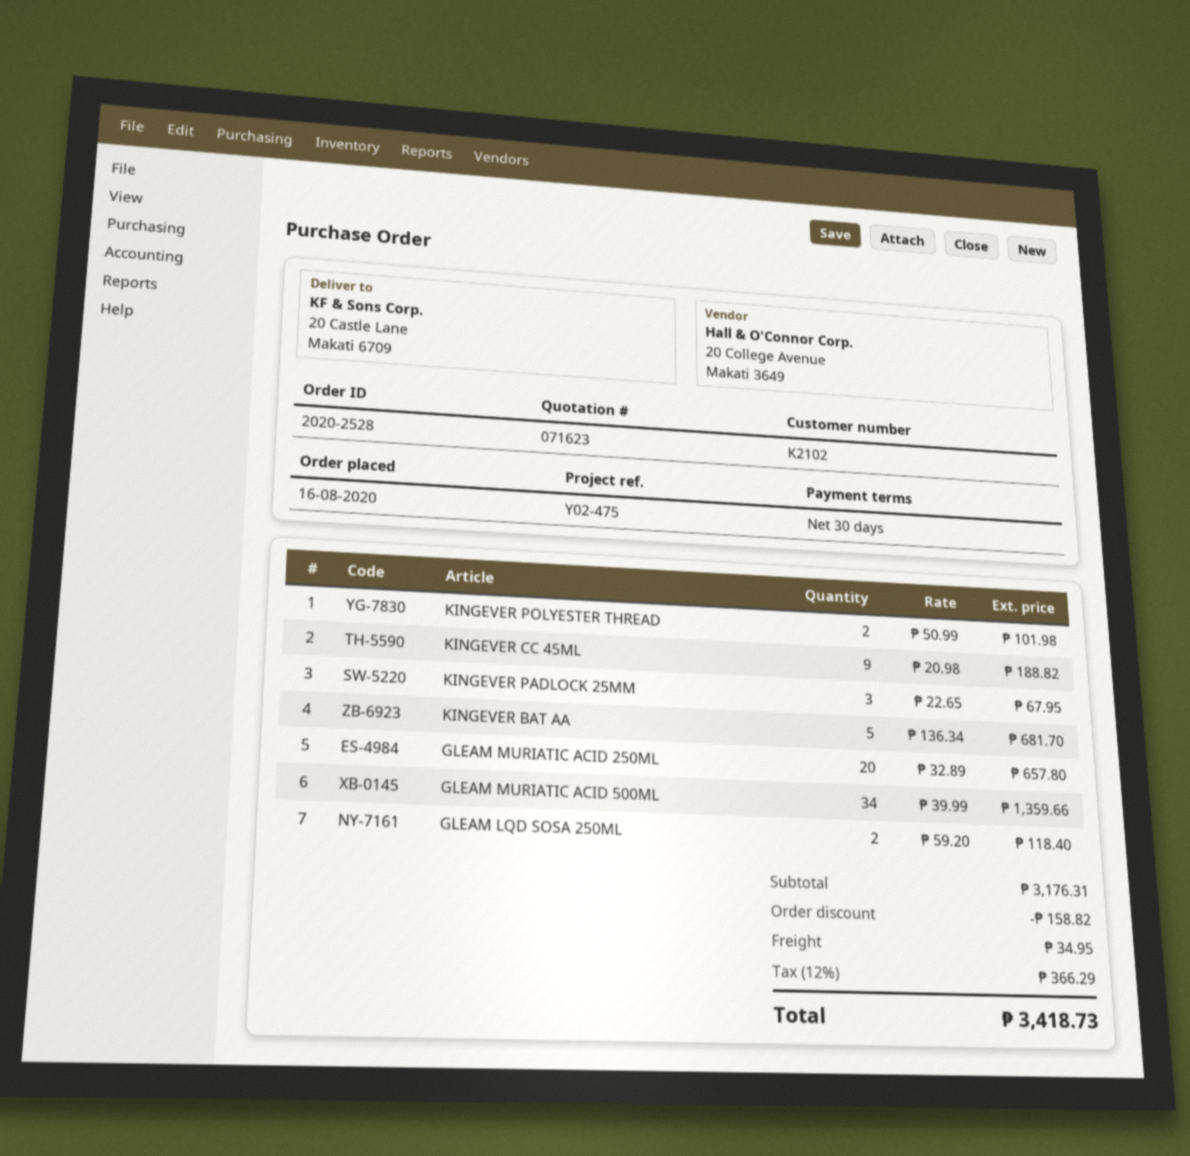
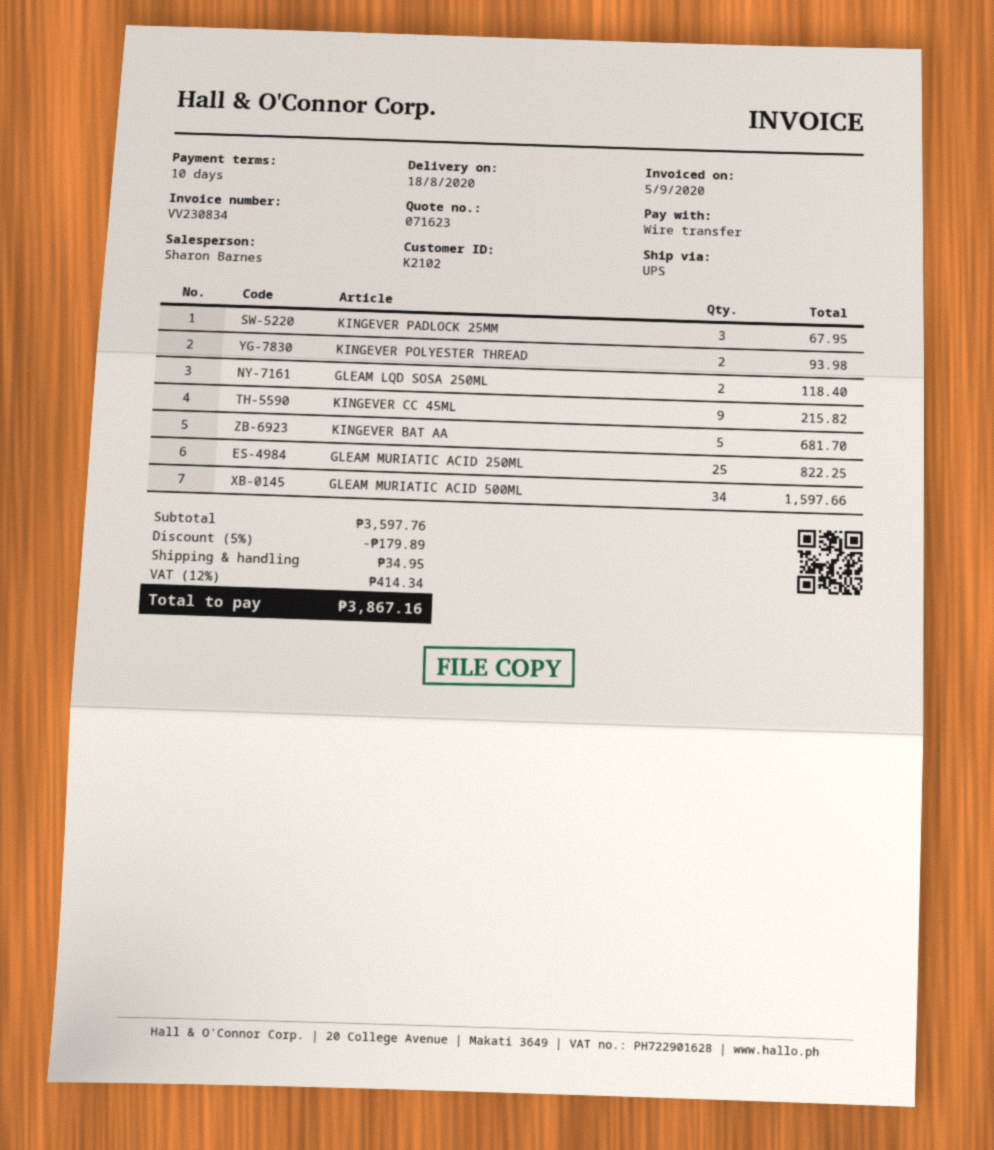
payment terms: 30 days -> 10 days
KINGEVER POLYESTER THREAD: 2 for 101.98 -> 2 for 93.98
KINGEVER CC 45ML: 9 for 188.82 -> 9 for 215.82
GLEAM MURIATIC ACID 250ML: 20 for 657.80 -> 25 for 822.25
GLEAM MURIATIC ACID 500ML: 34 for 1359.66 -> 34 for 1597.66
subtotal: 3176.31 -> 3597.76
discount: 158.82 -> 179.89
tax: 12% = 366.29 -> 12% = 414.34
total: 3418.73 -> 3867.16

